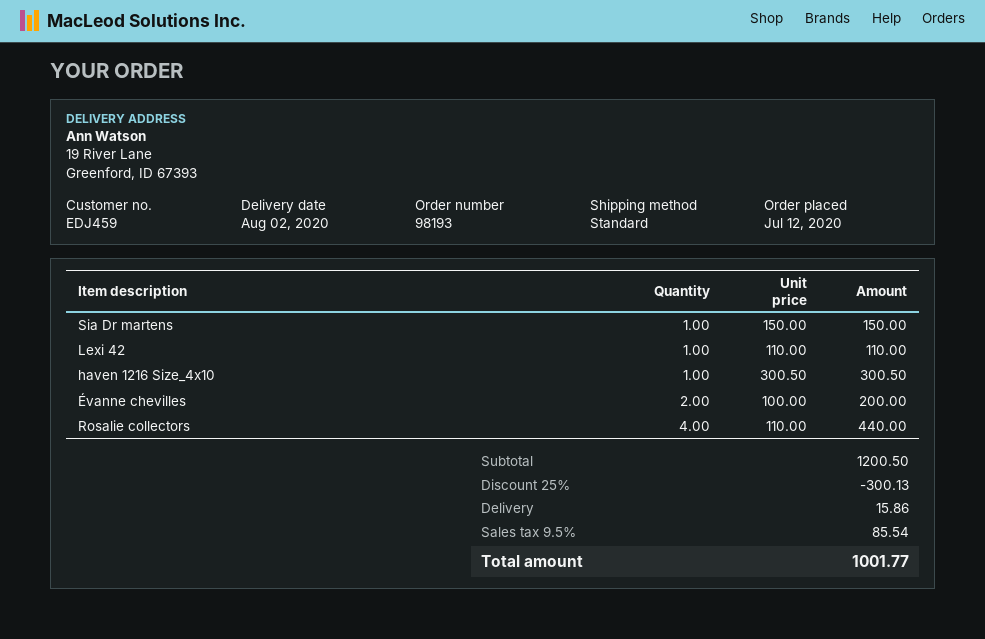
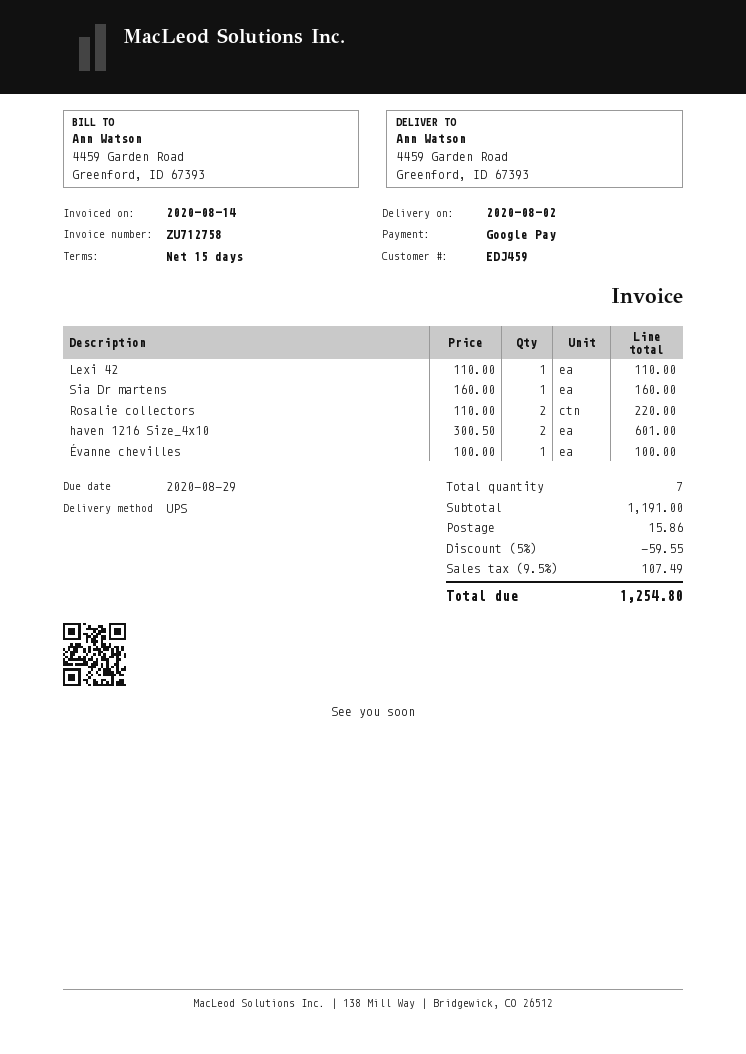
shipping method: standard -> UPS
ship to: 19 River Lane, Greenford, ID 67393 -> 4459 Garden Road, Greenford, ID 67393
Sia Dr martens: 1 x 150.00 = 150.00 -> 1 x 160.00 = 160.00
haven 1216 Size_4x10: 1 x 300.50 = 300.50 -> 2 x 300.50 = 601.00
Évanne chevilles: 2 x 100.00 = 200.00 -> 1 x 100.00 = 100.00
Rosalie collectors: 4 x 110.00 = 440.00 -> 2 x 110.00 = 220.00
subtotal: 1200.50 -> 1191.00
discount: 25% = 300.13 -> 5% = 59.55
tax: 9.5% = 85.54 -> 9.5% = 107.49
total: 1001.77 -> 1254.80

